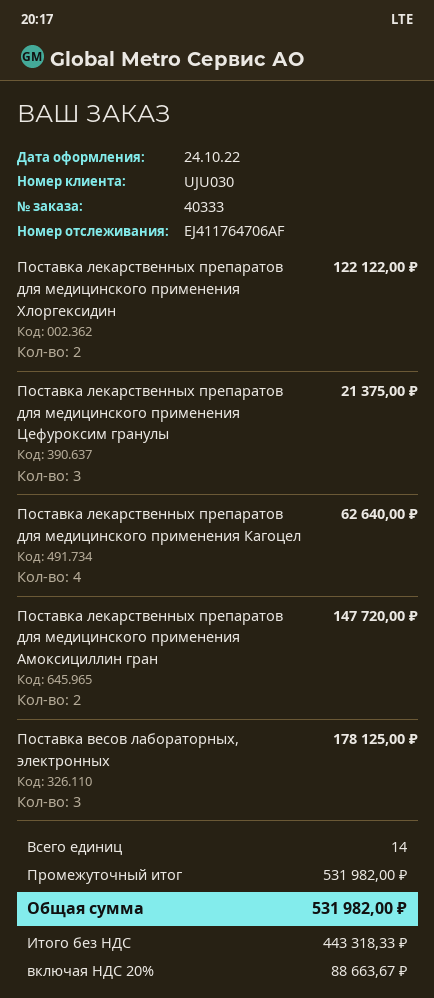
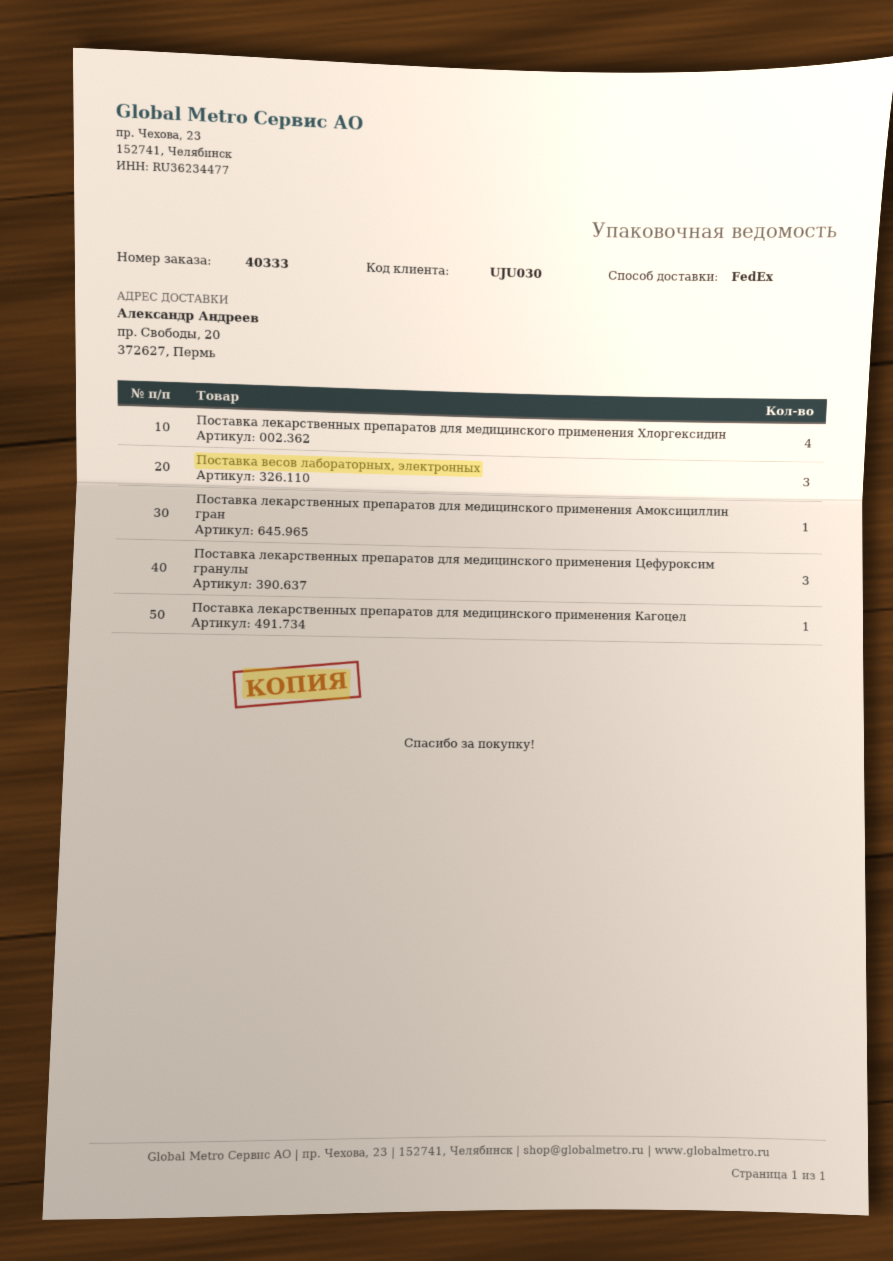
Поставка лекарственных препаратов для медицинского применения Хлоргексидин: 2 -> 4
Поставка лекарственных препаратов для медицинского применения Кагоцел: 4 -> 1
Поставка лекарственных препаратов для медицинского применения Амоксициллин гран: 2 -> 1

